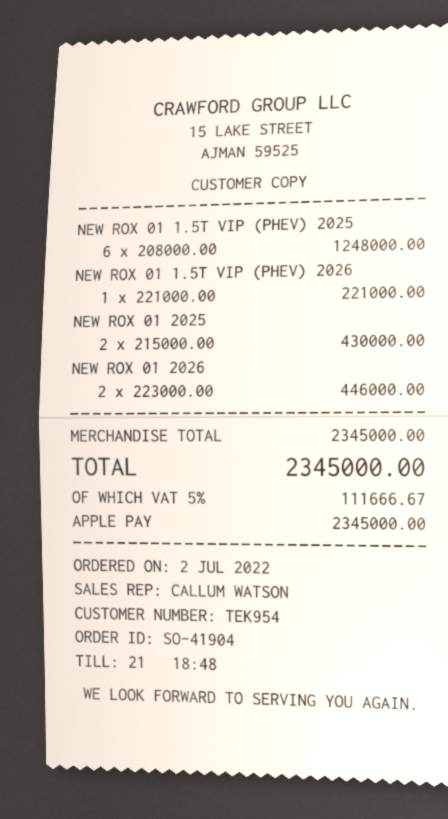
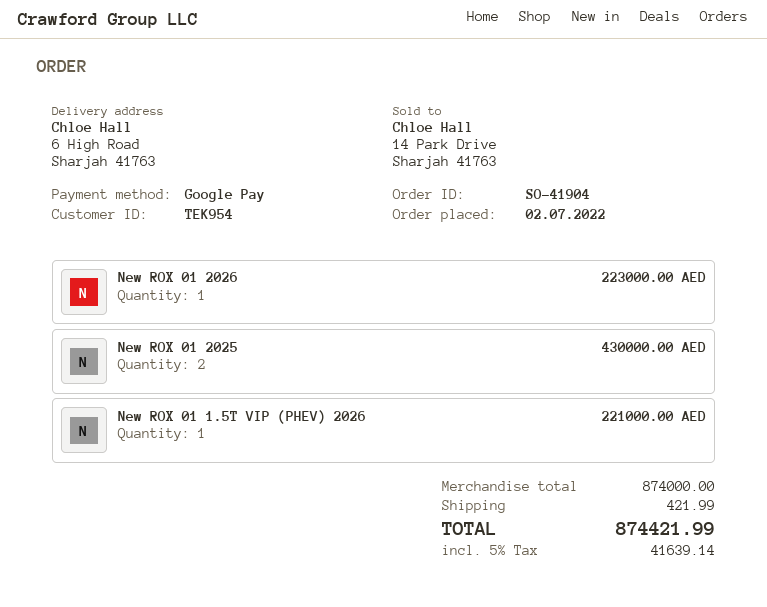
payment method: Apple Pay -> Google Pay
NEW ROX 01 1.5T VIP (PHEV) 2025: 6 for 1248000.00 -> none
NEW ROX 01 2026: 2 for 446000.00 -> 1 for 223000.00
subtotal: 2345000.00 -> 874000.00
shipping: none -> 421.99
tax: 5% = 111666.67 -> 5% = 41639.14
total: 2345000.00 -> 874421.99

